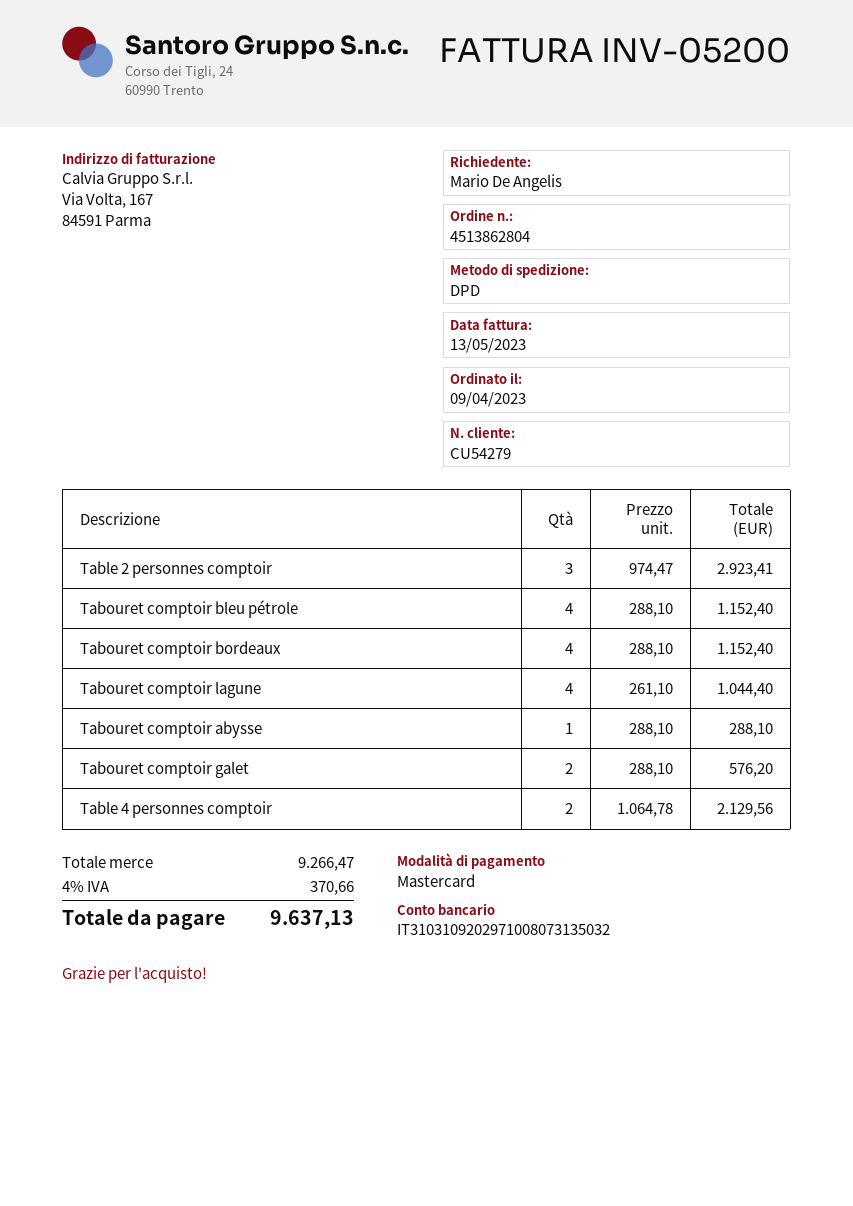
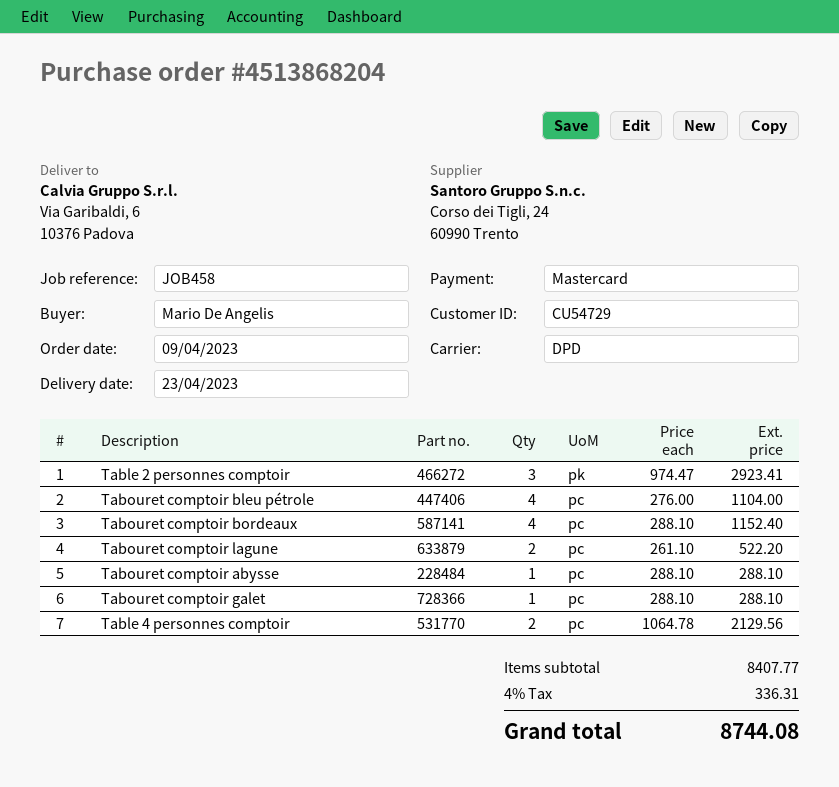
order number: 4513862804 -> 4513868204
customer number: CU54279 -> CU54729
Tabouret comptoir bleu pétrole: 4 x 288.10 = 1152.40 -> 4 x 276.00 = 1104.00
Tabouret comptoir lagune: 4 x 261.10 = 1044.40 -> 2 x 261.10 = 522.20
Tabouret comptoir galet: 2 x 288.10 = 576.20 -> 1 x 288.10 = 288.10
subtotal: 9266.47 -> 8407.77
tax: 4% = 370.66 -> 4% = 336.31
total: 9637.13 -> 8744.08

